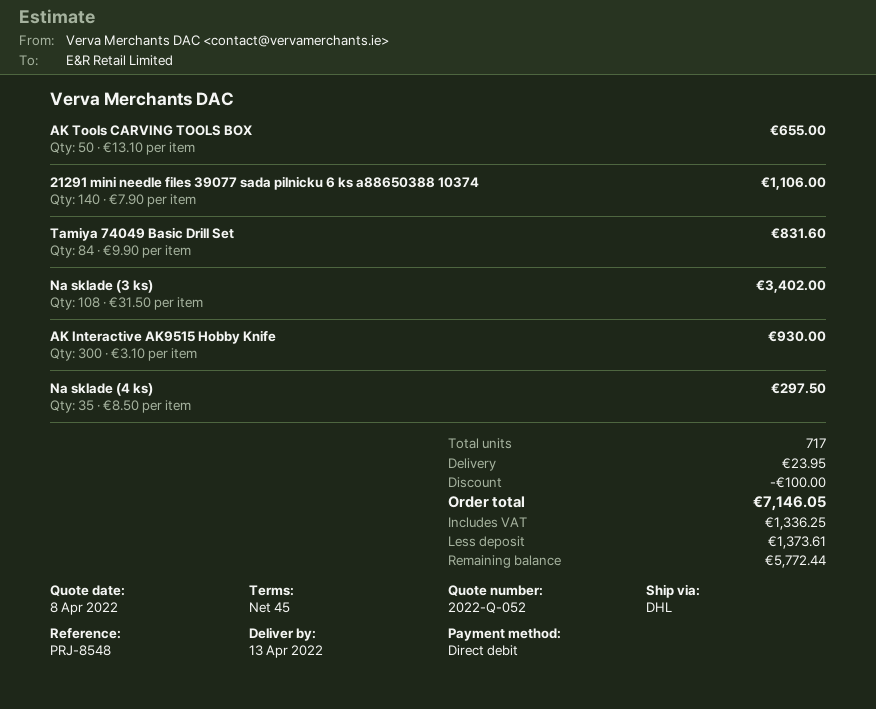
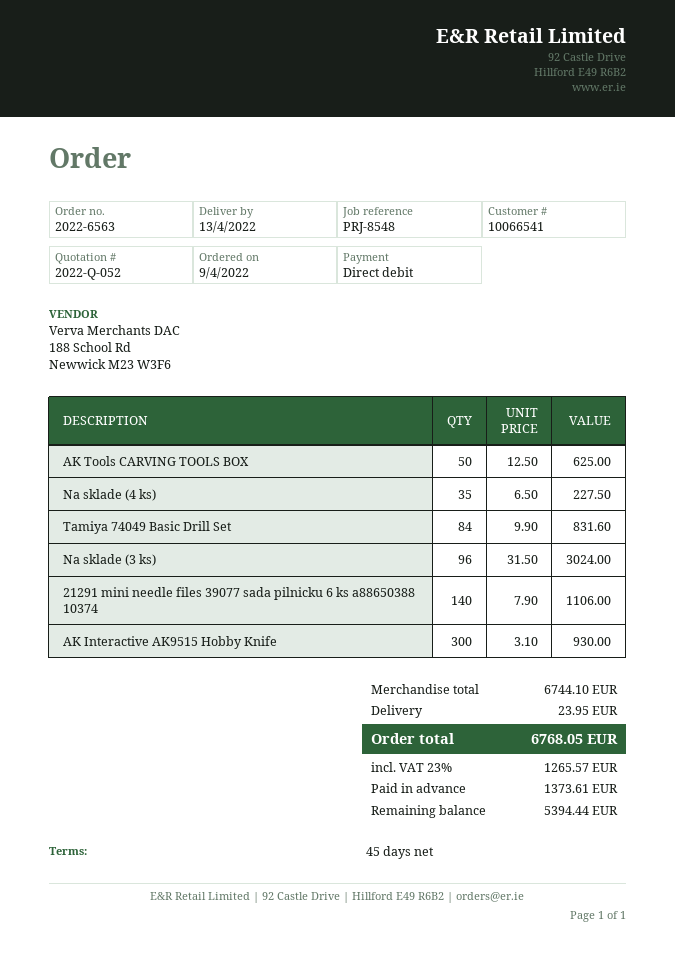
AK Tools CARVING TOOLS BOX: 50 x 13.10 = 655.00 -> 50 x 12.50 = 625.00
Na sklade (3 ks): 108 x 31.50 = 3402.00 -> 96 x 31.50 = 3024.00
Na sklade (4 ks): 35 x 8.50 = 297.50 -> 35 x 6.50 = 227.50
discount: 100.00 -> none
tax: 1336.25 -> 1265.57
total: 7146.05 -> 6768.05
balance: 5772.44 -> 5394.44

